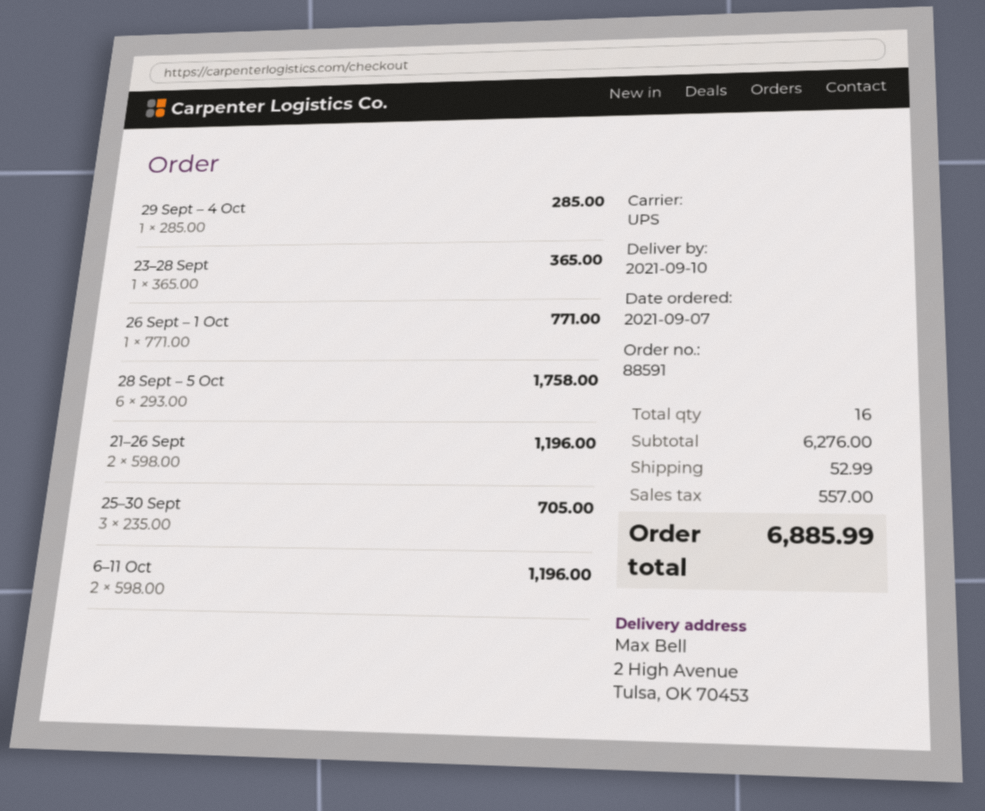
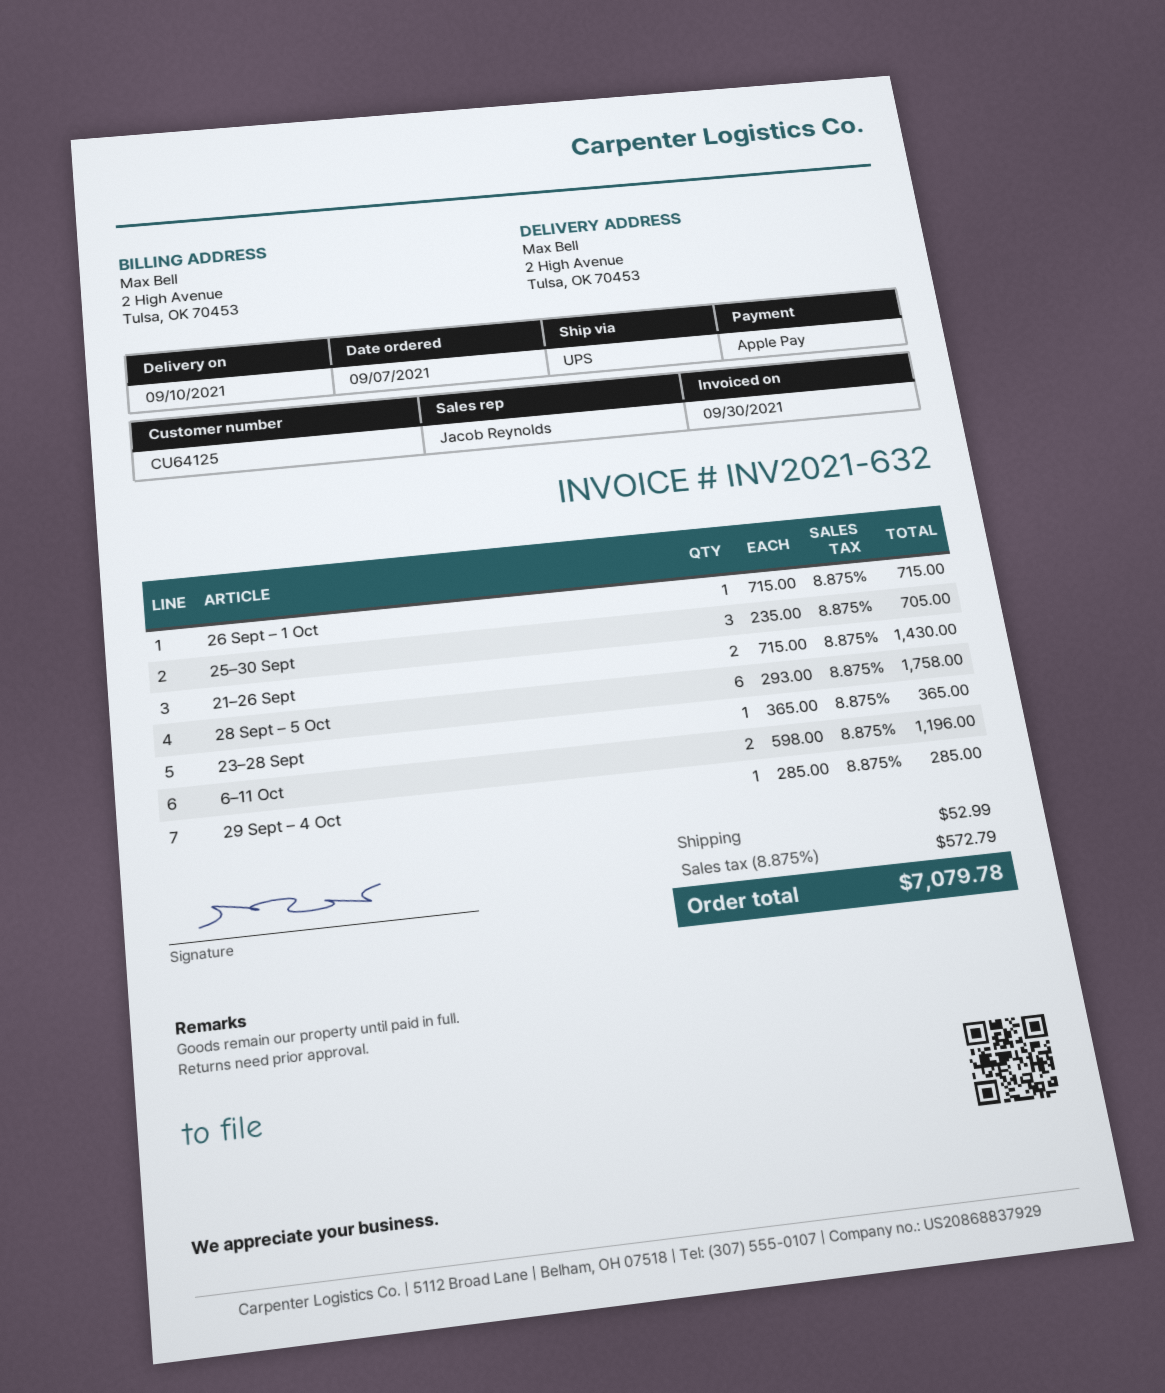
26 Sept – 1 Oct: 1 x 771.00 = 771.00 -> 1 x 715.00 = 715.00
21–26 Sept: 2 x 598.00 = 1196.00 -> 2 x 715.00 = 1430.00
tax: 557.00 -> 572.79
total: 6885.99 -> 7079.78

